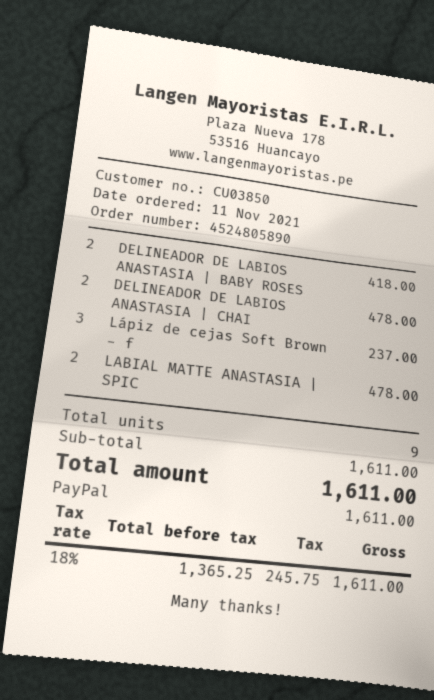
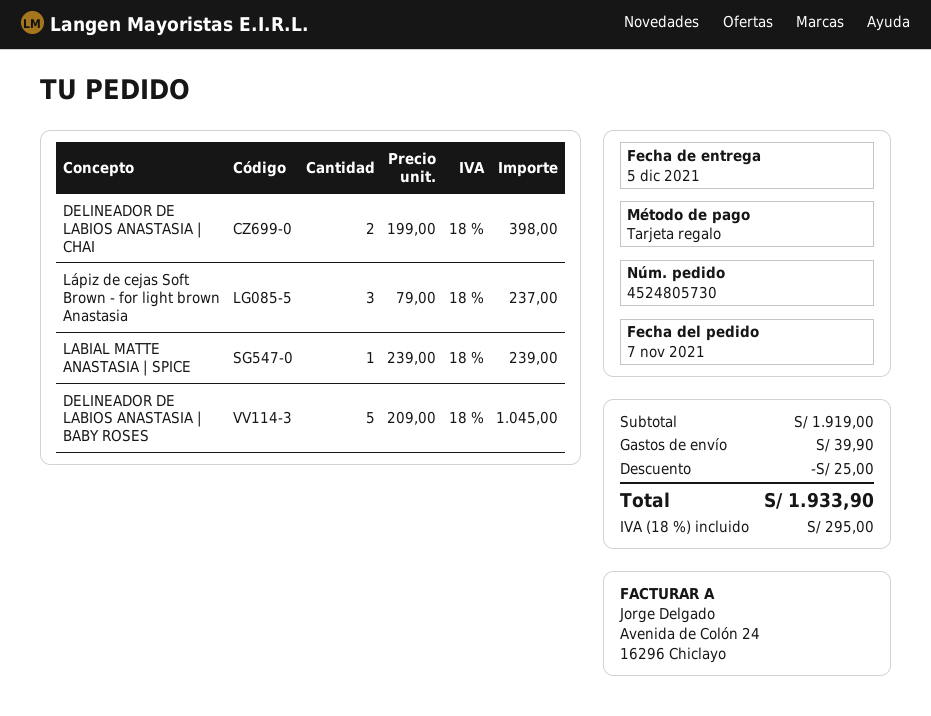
order number: 4524805890 -> 4524805730
order date: 2021-11-11 -> 2021-11-07
payment method: PayPal -> gift card
DELINEADOR DE LABIOS ANASTASIA | BABY ROSES: 2 for 418.00 -> 5 for 1045.00
DELINEADOR DE LABIOS ANASTASIA | CHAI: 2 for 478.00 -> 2 for 398.00
LABIAL MATTE ANASTASIA | SPIC: 2 for 478.00 -> 1 for 239.00
subtotal: 1611.00 -> 1919.00
discount: none -> 25.00
shipping: none -> 39.90
tax: 18% = 245.75 -> 18% = 295.00
total: 1611.00 -> 1933.90

